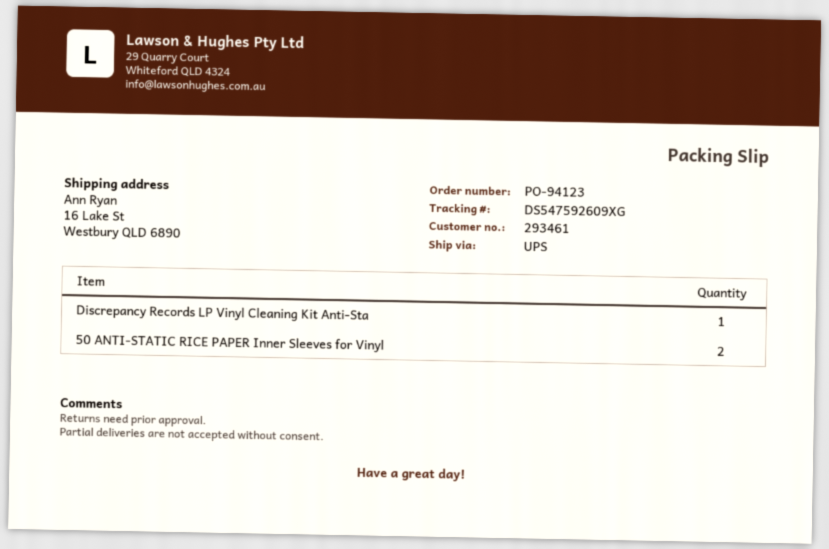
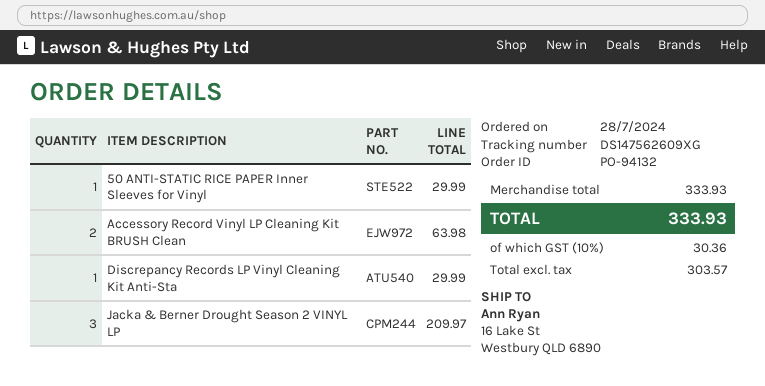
order number: PO-94123 -> PO-94132
tracking number: DS547592609XG -> DS147562609XG
50 ANTI-STATIC RICE PAPER Inner Sleeves for Vinyl: 2 -> 1
Accessory Record Vinyl LP Cleaning Kit BRUSH Clean: none -> 2
Jacka & Berner Drought Season 2 VINYL LP: none -> 3

